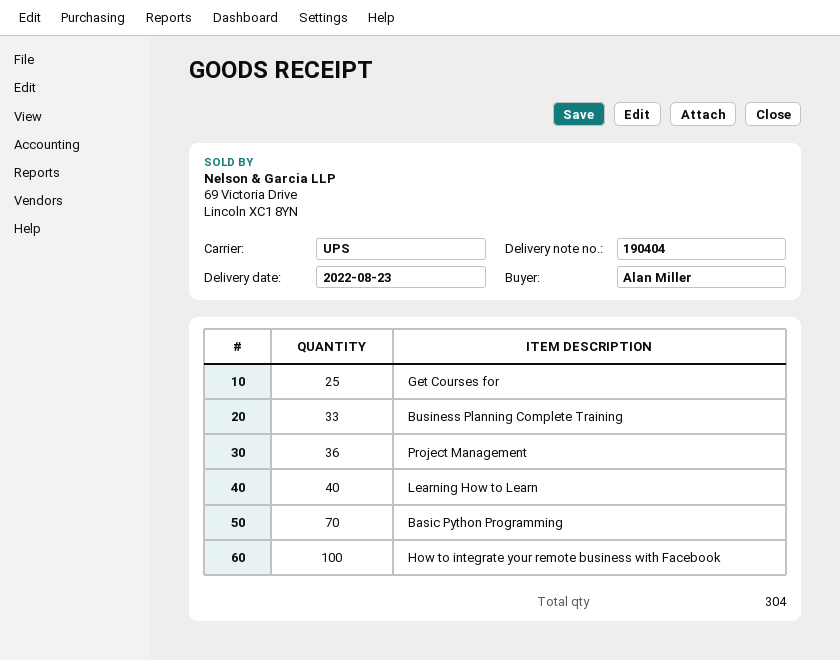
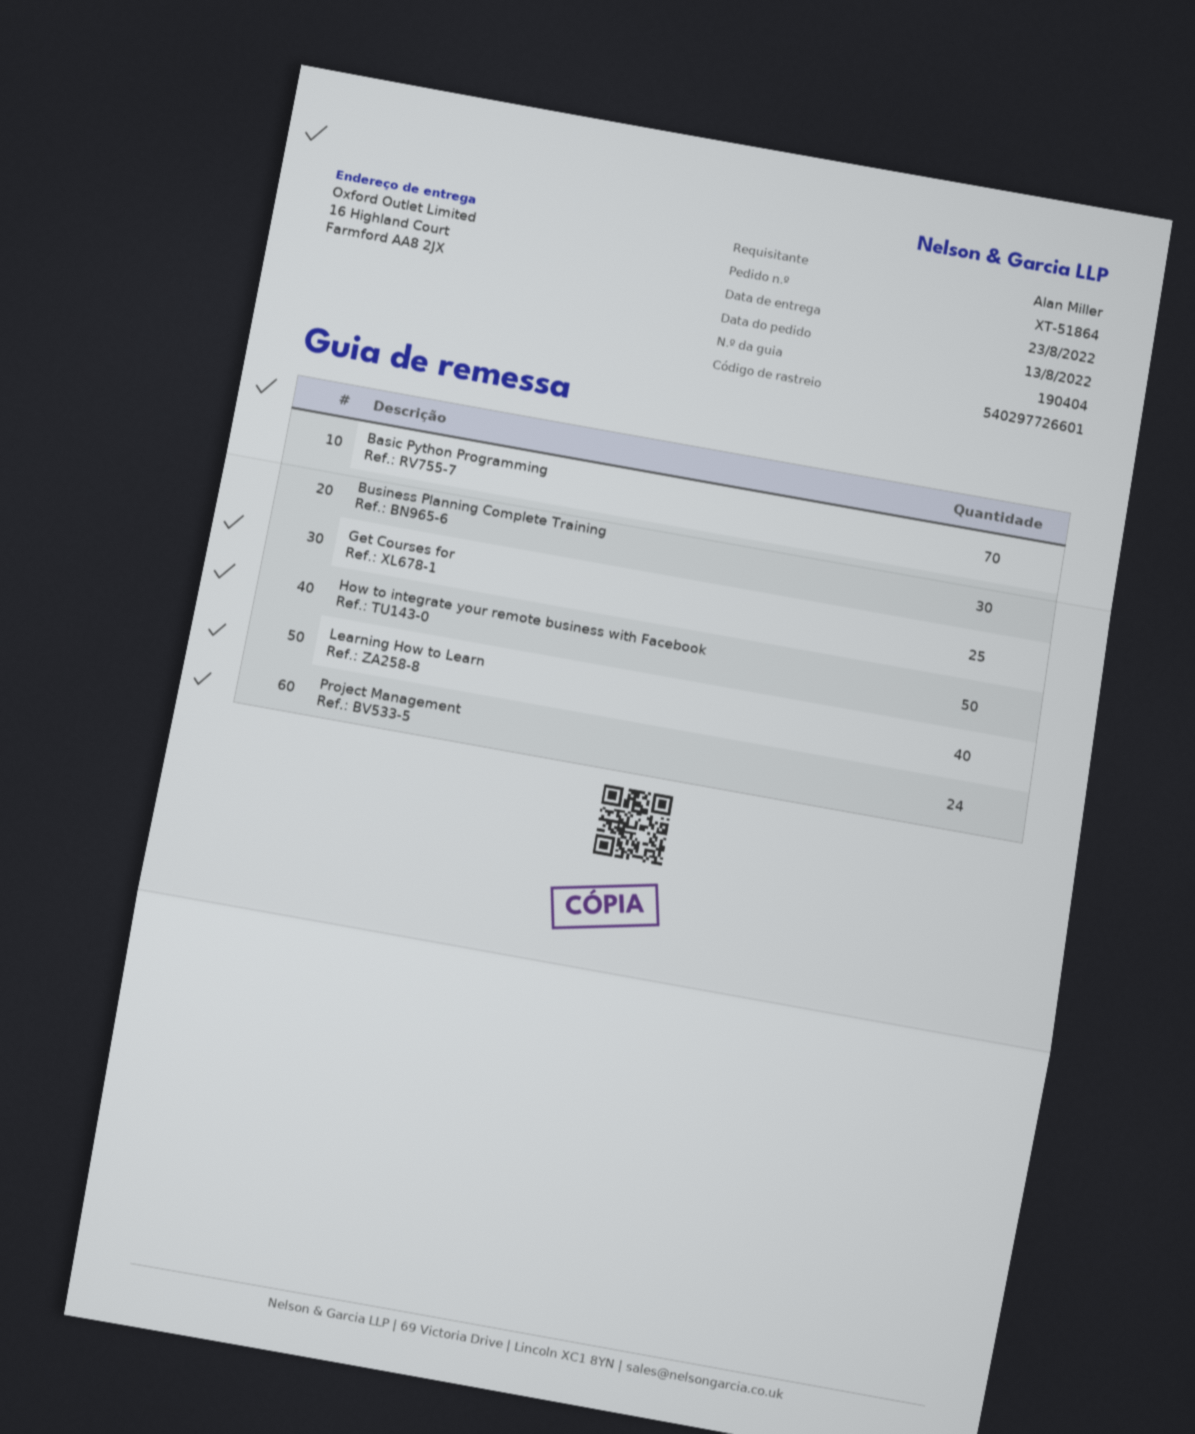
Business Planning Complete Training: 33 -> 30
Project Management: 36 -> 24
How to integrate your remote business with Facebook: 100 -> 50

